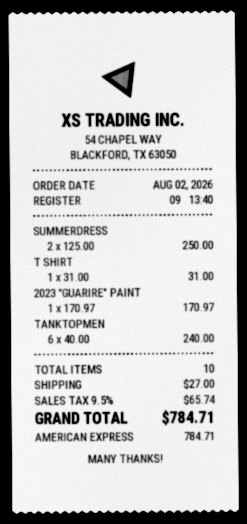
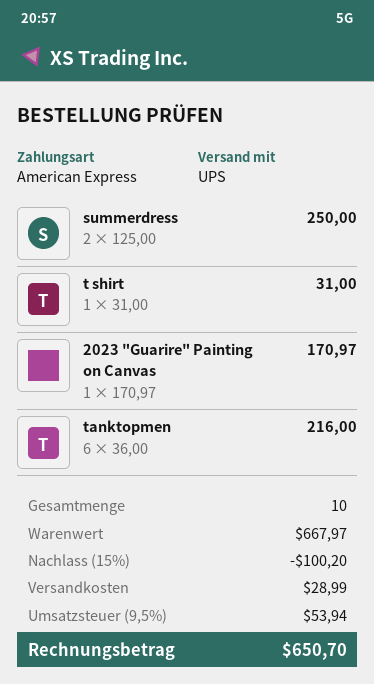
TANKTOPMEN: 6 x 40.00 = 240.00 -> 6 x 36.00 = 216.00
discount: none -> 15% = 100.20
shipping: 27.00 -> 28.99
tax: 9.5% = 65.74 -> 9.5% = 53.94
total: 784.71 -> 650.70

